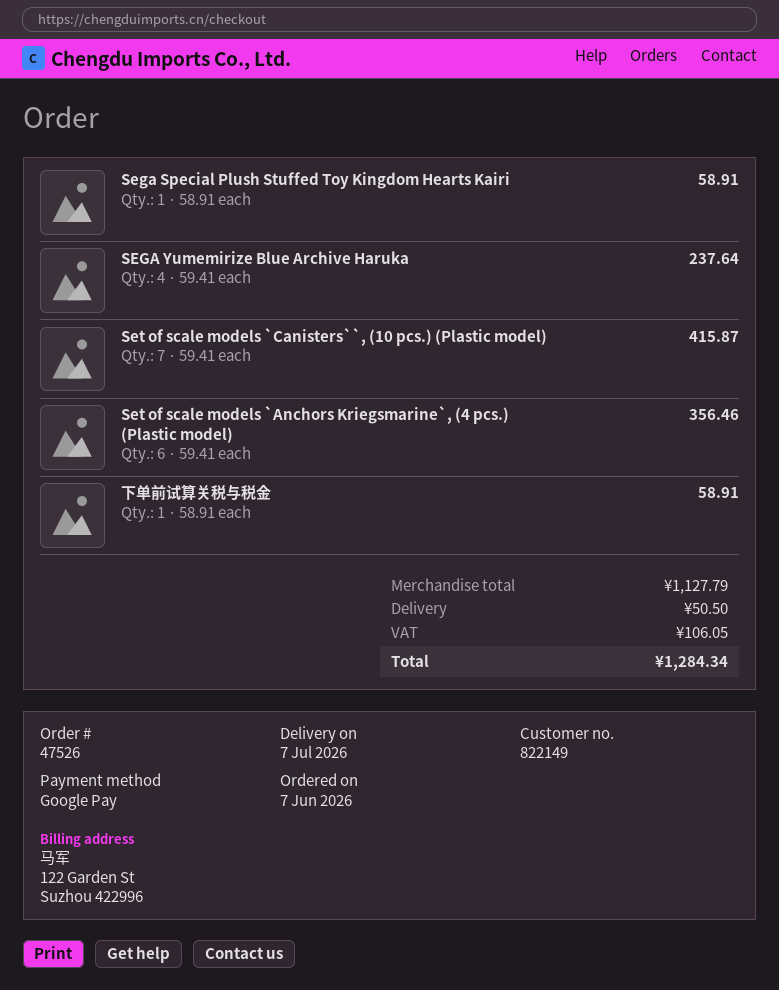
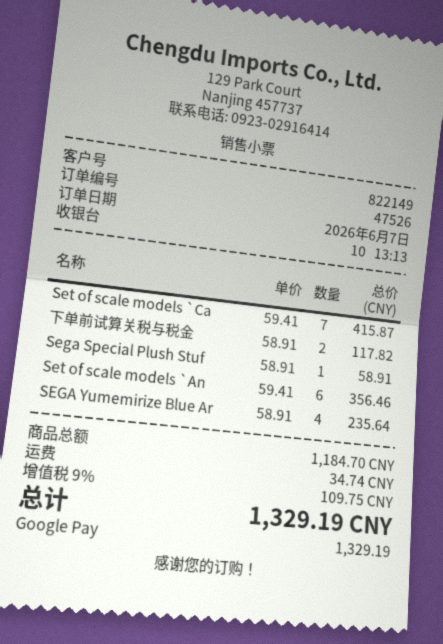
SEGA Yumemirize Blue Archive Haruka: 4 x 59.41 = 237.64 -> 4 x 58.91 = 235.64
下单前试算关税与税金: 1 x 58.91 = 58.91 -> 2 x 58.91 = 117.82
subtotal: 1127.79 -> 1184.70
shipping: 50.50 -> 34.74
tax: 106.05 -> 109.75
total: 1284.34 -> 1329.19

